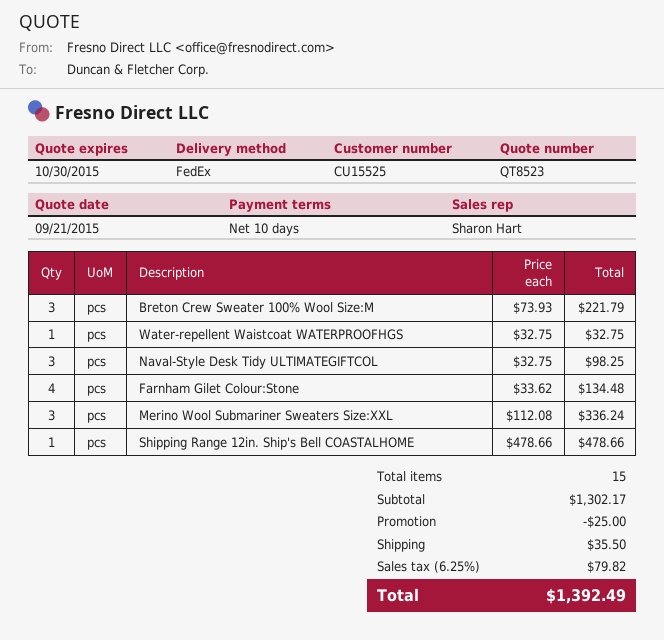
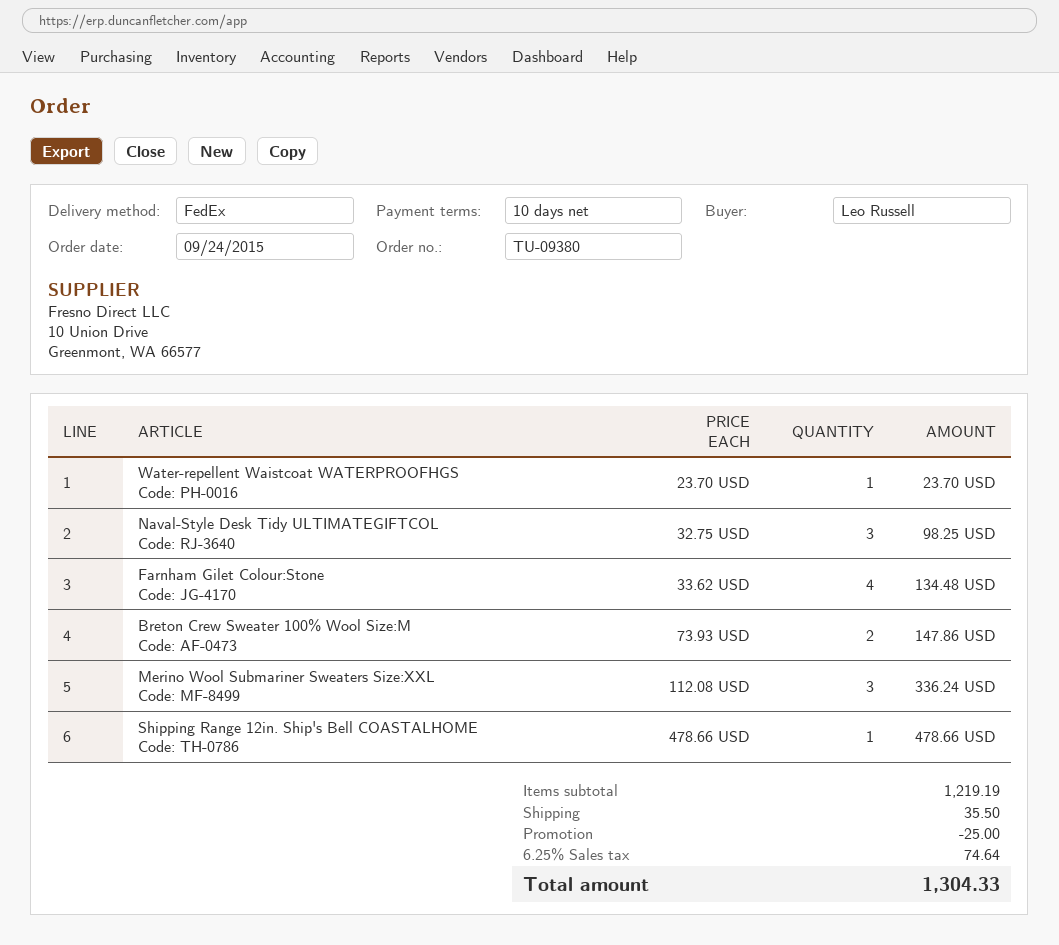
Breton Crew Sweater 100% Wool Size:M: 3 x 73.93 = 221.79 -> 2 x 73.93 = 147.86
Water-repellent Waistcoat WATERPROOFHGS: 1 x 32.75 = 32.75 -> 1 x 23.70 = 23.70
subtotal: 1302.17 -> 1219.19
tax: 6.25% = 79.82 -> 6.25% = 74.64
total: 1392.49 -> 1304.33

